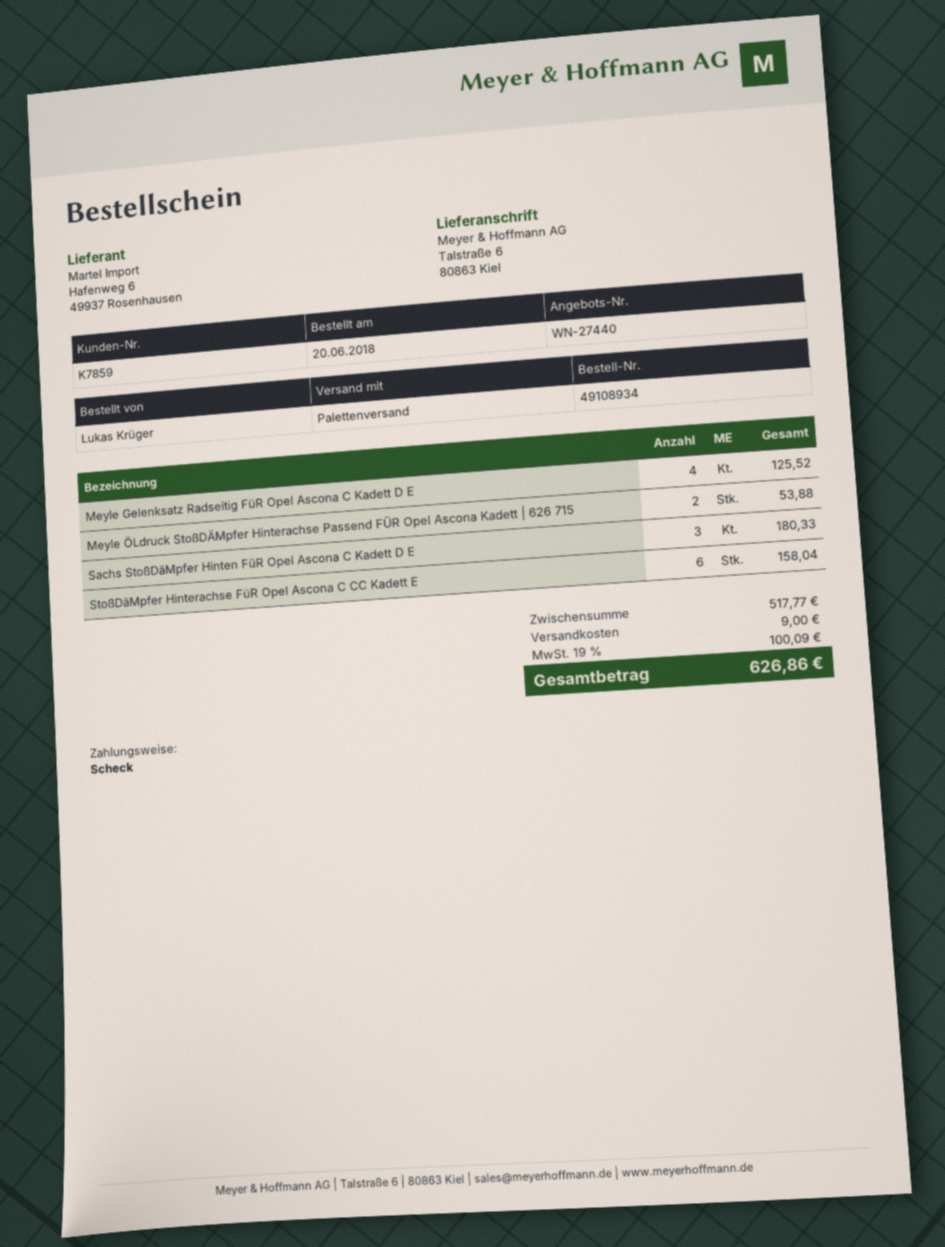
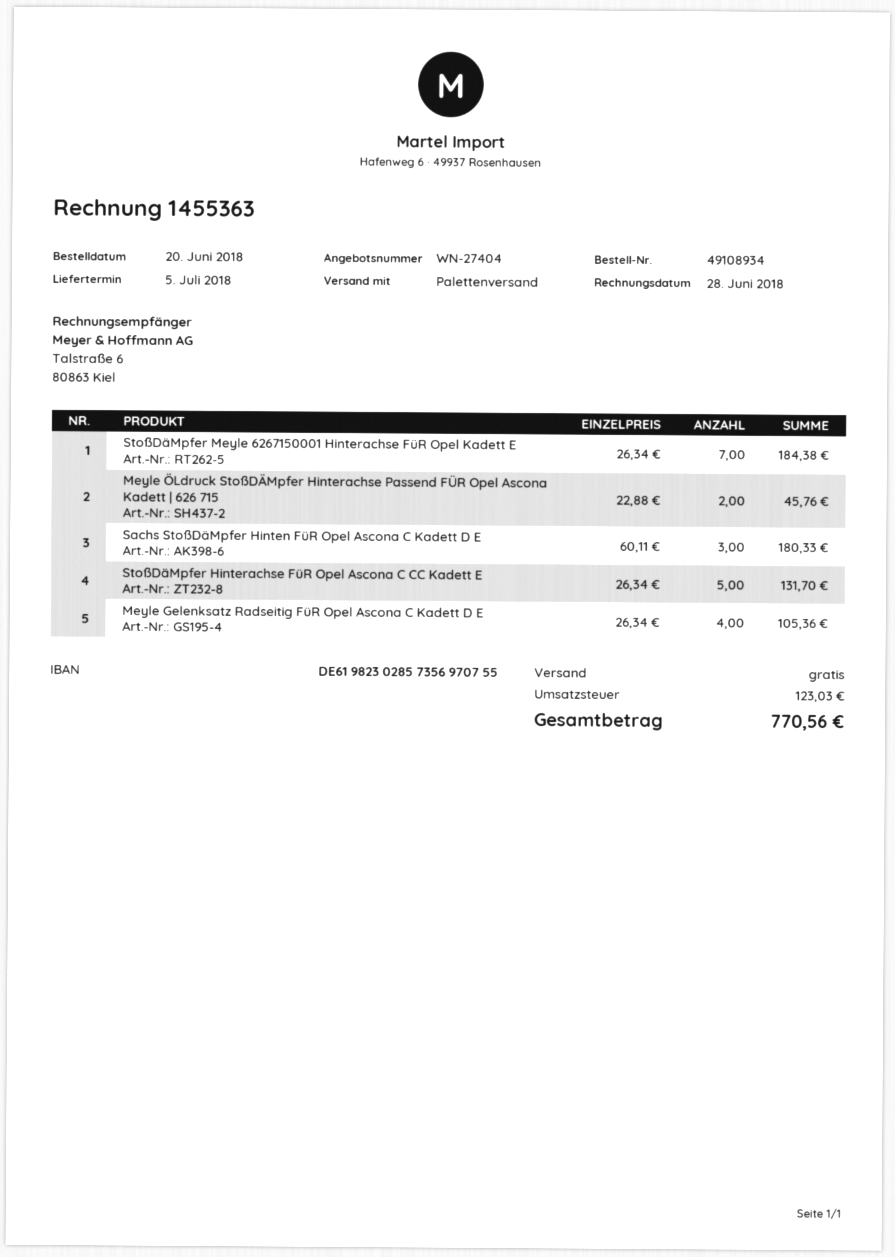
quote number: WN-27440 -> WN-27404
Meyle Gelenksatz Radseitig FüR Opel Ascona C Kadett D E: 4 for 125.52 -> 4 for 105.36
Meyle ÖLdruck StoßDÄMpfer Hinterachse Passend FÜR Opel Ascona Kadett | 626 715: 2 for 53.88 -> 2 for 45.76
StoßDäMpfer Hinterachse FüR Opel Ascona C CC Kadett E: 6 for 158.04 -> 5 for 131.70
StoßDäMpfer Meyle 6267150001 Hinterachse FüR Opel Kadett E: none -> 7 for 184.38
shipping: 9.00 -> 0.00
tax: 100.09 -> 123.03
total: 626.86 -> 770.56

